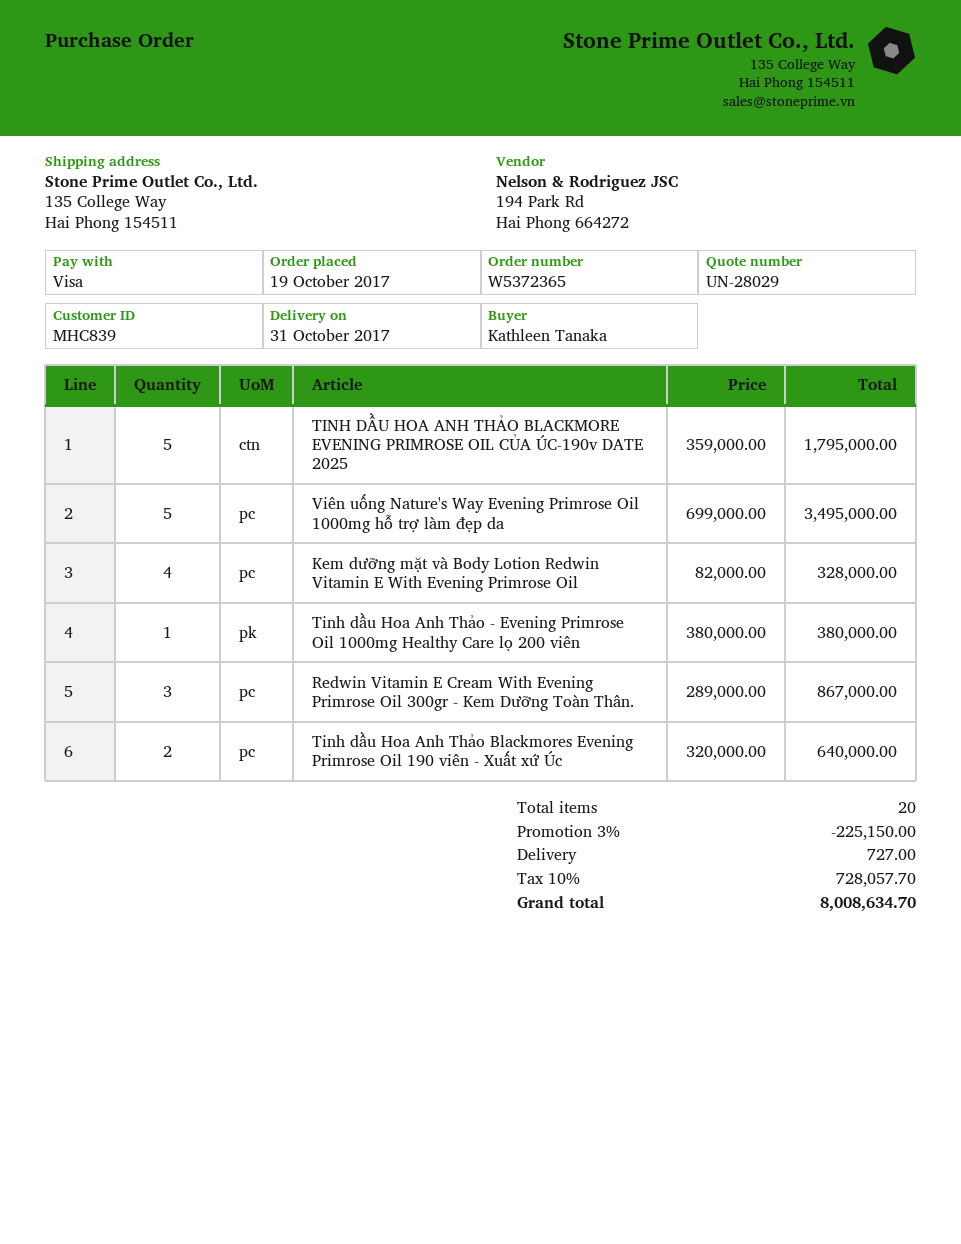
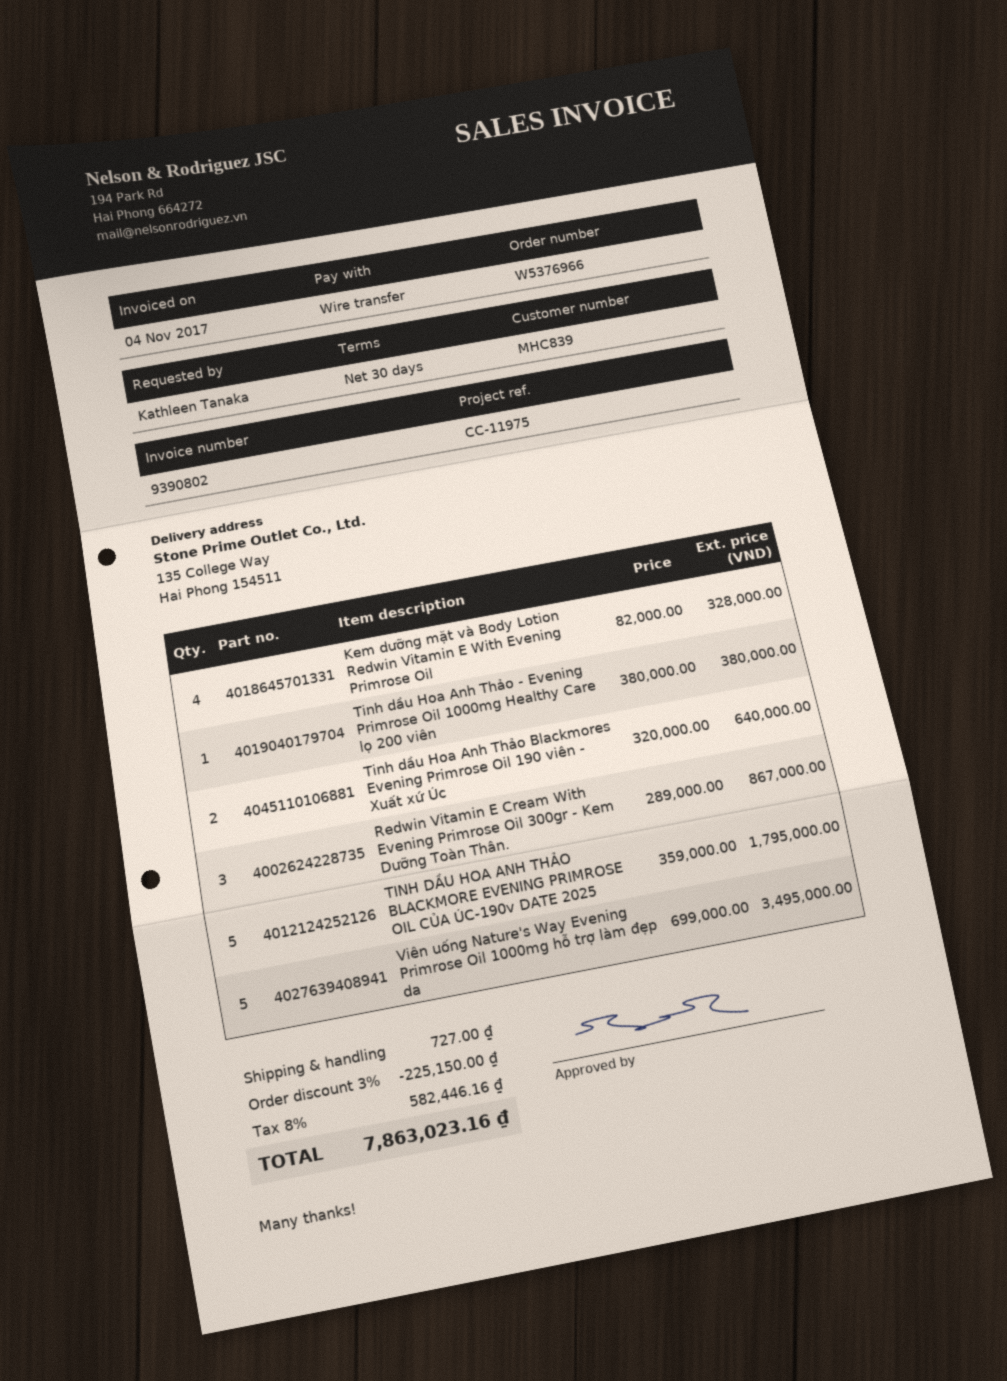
order number: W5372365 -> W5376966
payment method: Visa -> bank transfer
tax: 10% = 728057.70 -> 8% = 582446.16
total: 8008634.70 -> 7863023.16

